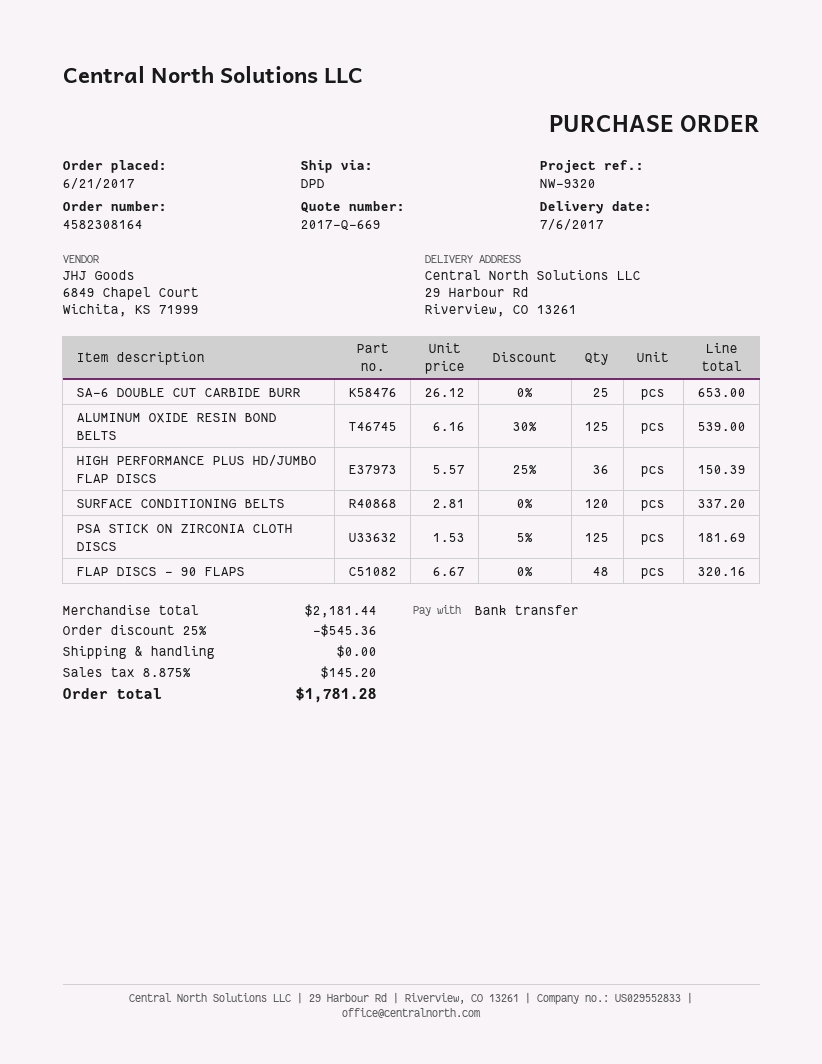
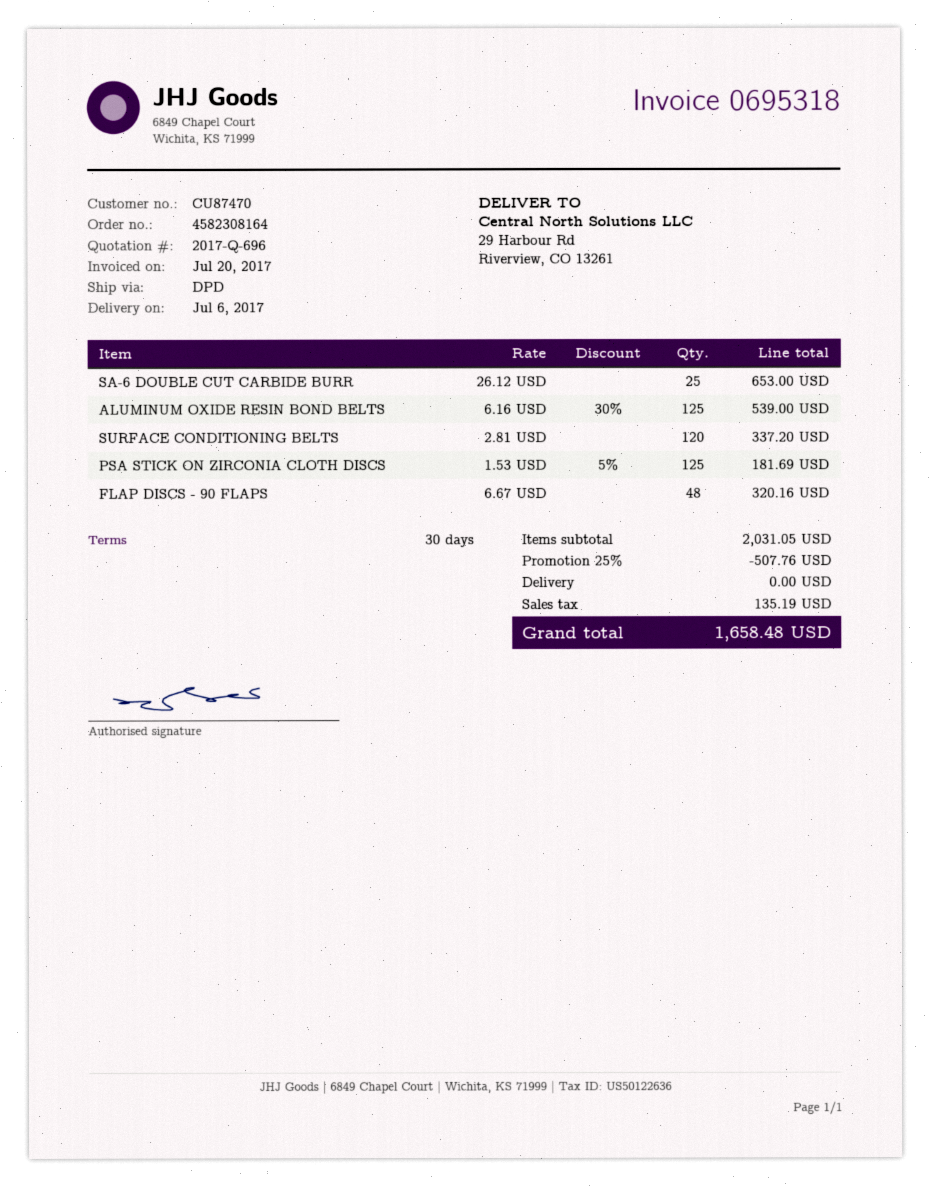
quote number: 2017-Q-669 -> 2017-Q-696
HIGH PERFORMANCE PLUS HD/JUMBO FLAP DISCS: 36 x 5.57 - 25% = 150.39 -> none
subtotal: 2181.44 -> 2031.05
discount: 25% = 545.36 -> 25% = 507.76
tax: 145.20 -> 135.19
total: 1781.28 -> 1658.48

